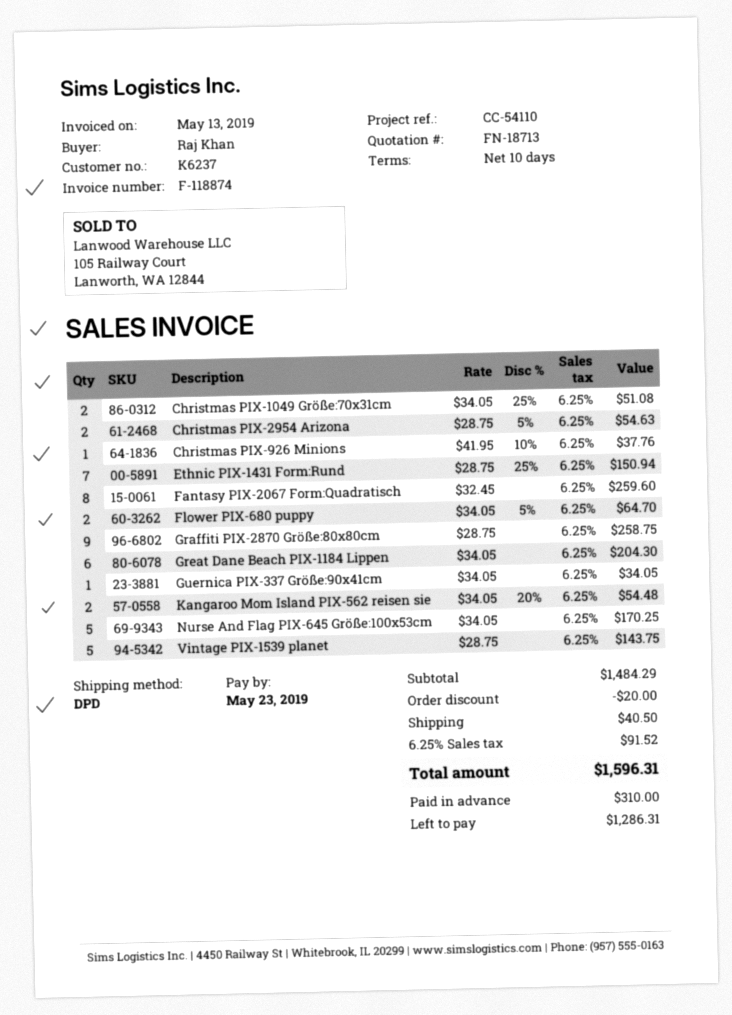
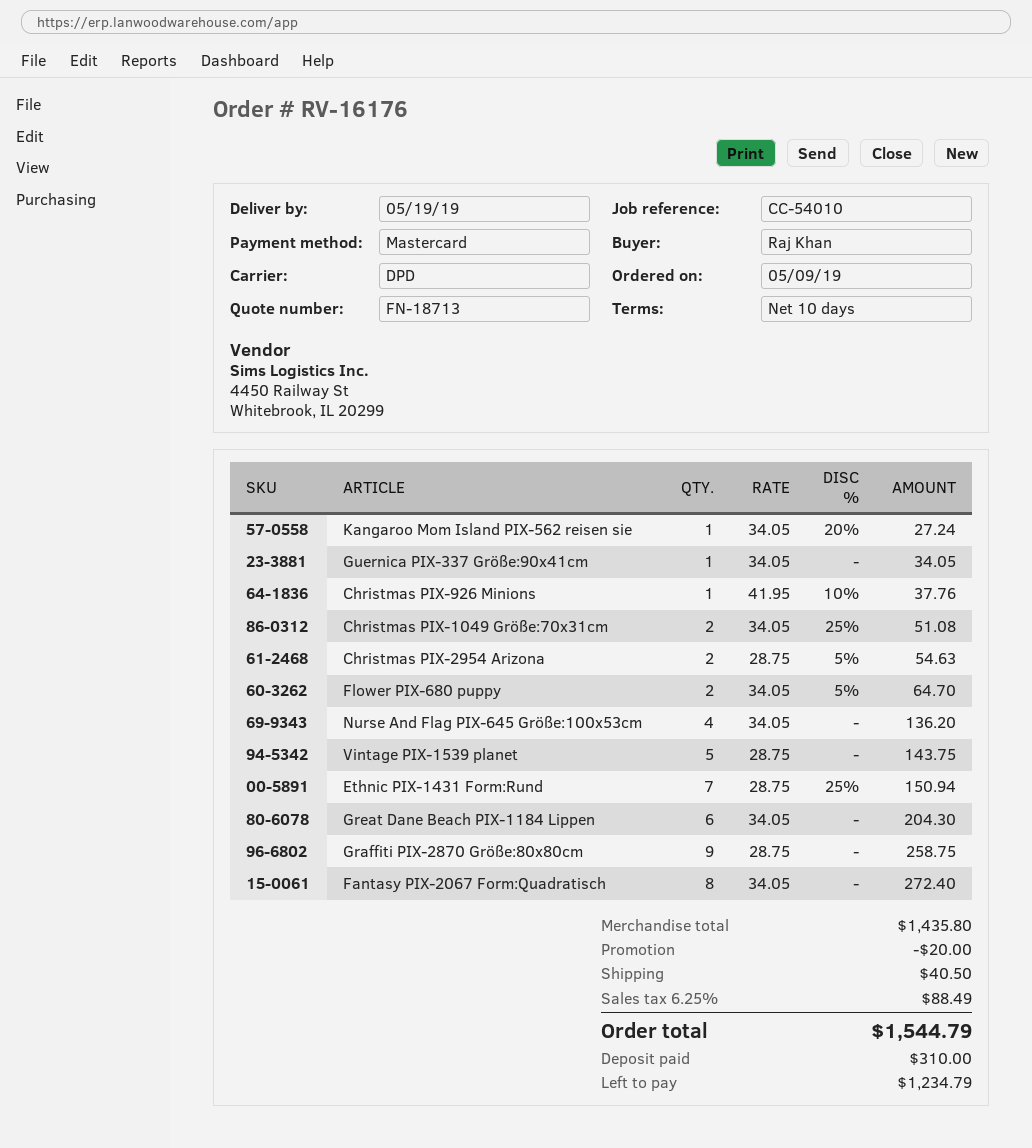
reference: CC-54110 -> CC-54010
Fantasy PIX-2067 Form:Quadratisch: 8 x 32.45 = 259.60 -> 8 x 34.05 = 272.40
Kangaroo Mom Island PIX-562 reisen sie: 2 x 34.05 - 20% = 54.48 -> 1 x 34.05 - 20% = 27.24
Nurse And Flag PIX-645 Größe:100x53cm: 5 x 34.05 = 170.25 -> 4 x 34.05 = 136.20
subtotal: 1484.29 -> 1435.80
tax: 6.25% = 91.52 -> 6.25% = 88.49
total: 1596.31 -> 1544.79
balance: 1286.31 -> 1234.79

